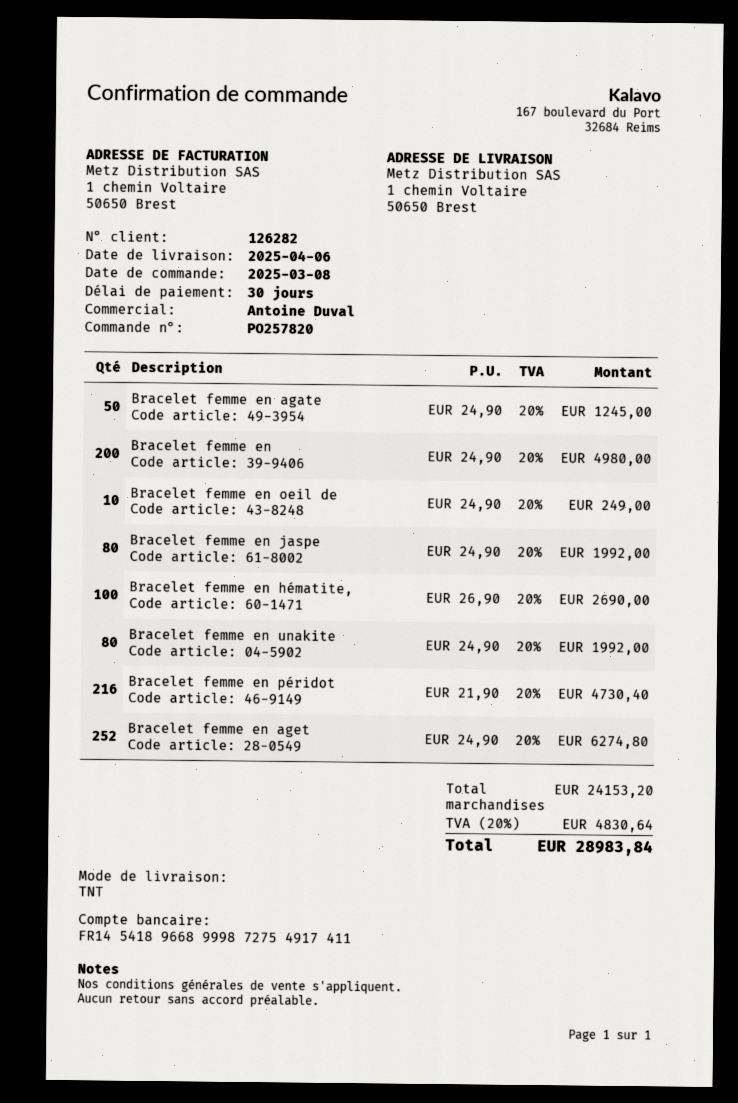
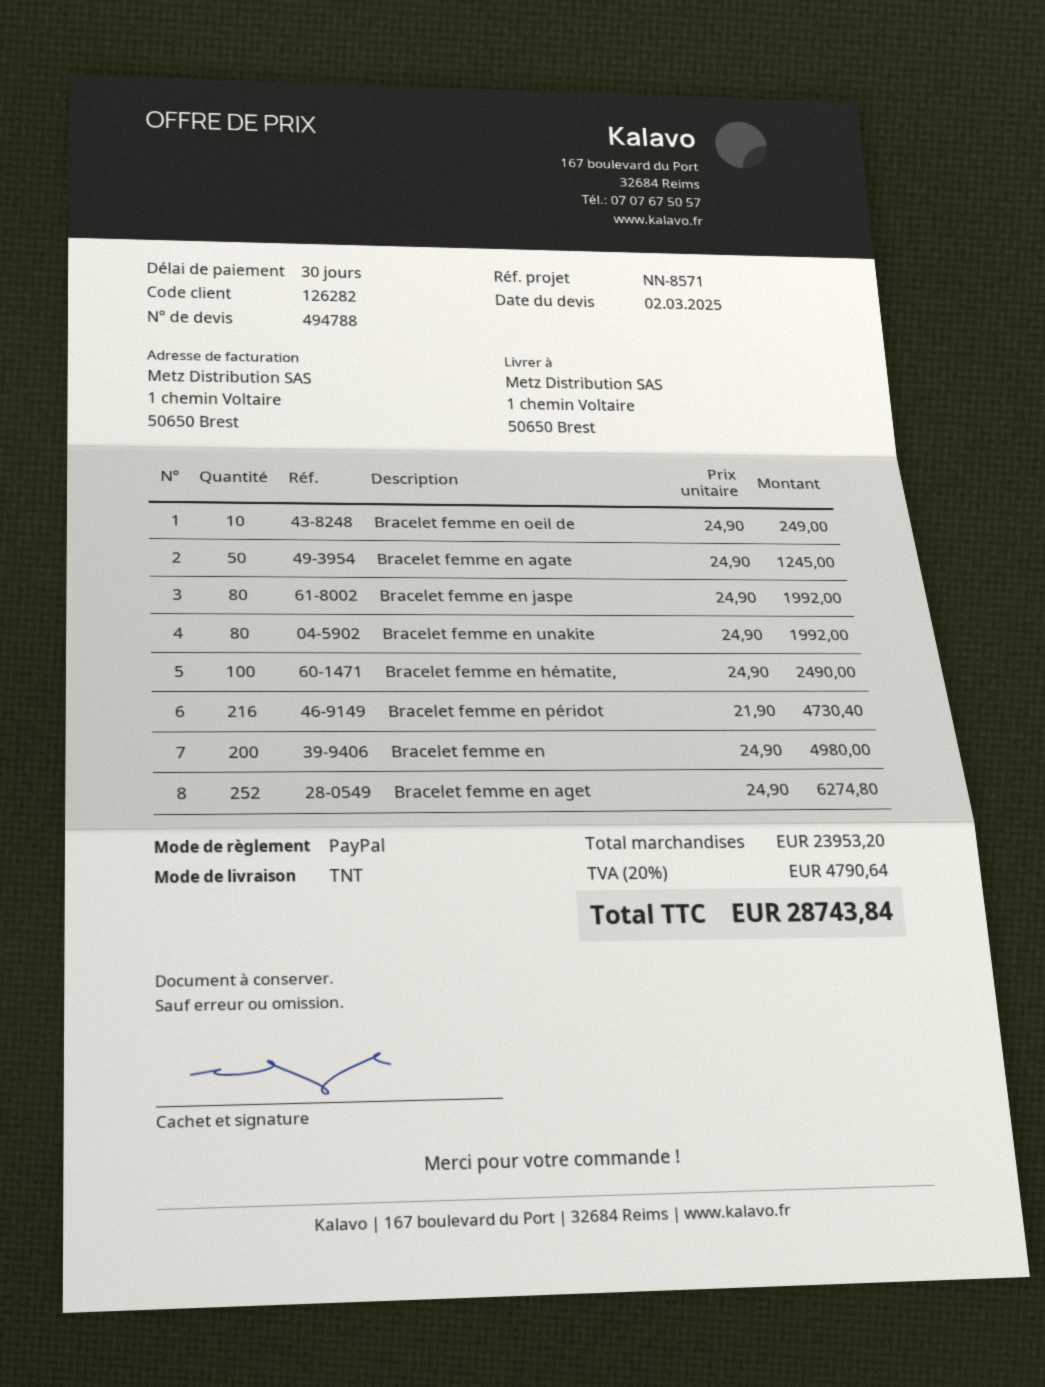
Bracelet femme en hématite,: 100 x 26.90 = 2690.00 -> 100 x 24.90 = 2490.00
subtotal: 24153.20 -> 23953.20
tax: 20% = 4830.64 -> 20% = 4790.64
total: 28983.84 -> 28743.84

